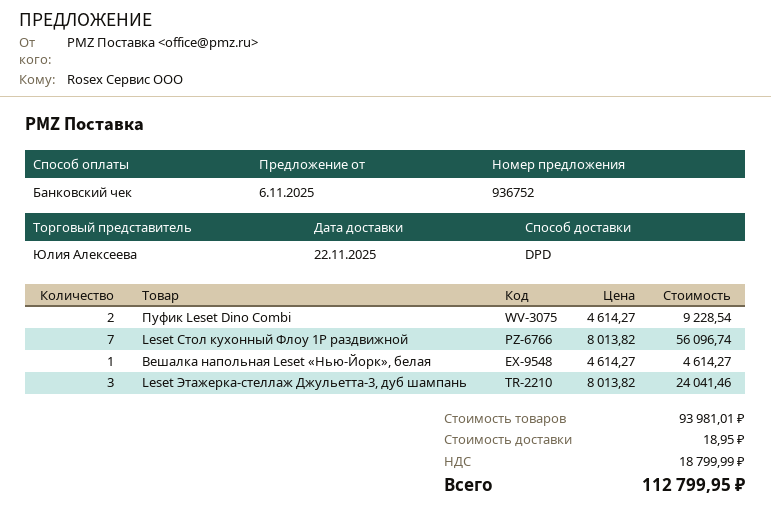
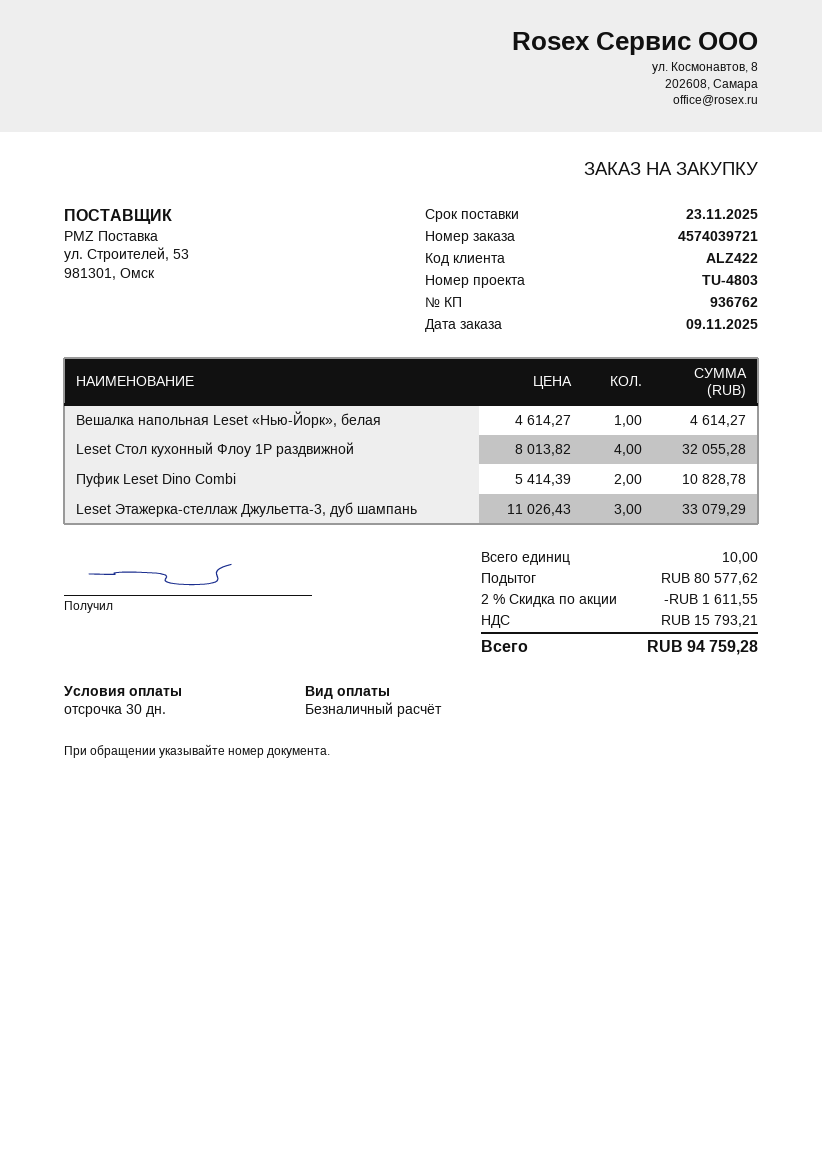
quote number: 936752 -> 936762
delivery date: 2025-11-22 -> 2025-11-23
payment method: cheque -> bank transfer
Пуфик Leset Dino Combi: 2 x 4614.27 = 9228.54 -> 2 x 5414.39 = 10828.78
Leset Стол кухонный Флоу 1Р раздвижной: 7 x 8013.82 = 56096.74 -> 4 x 8013.82 = 32055.28
Leset Этажерка-стеллаж Джульетта-3, дуб шампань: 3 x 8013.82 = 24041.46 -> 3 x 11026.43 = 33079.29
subtotal: 93981.01 -> 80577.62
discount: none -> 2% = 1611.55
shipping: 18.95 -> none
tax: 18799.99 -> 15793.21
total: 112799.95 -> 94759.28

